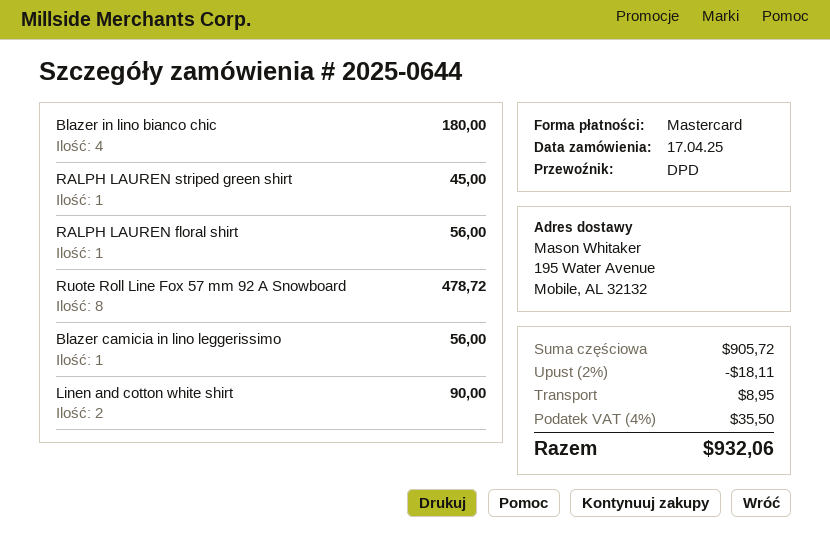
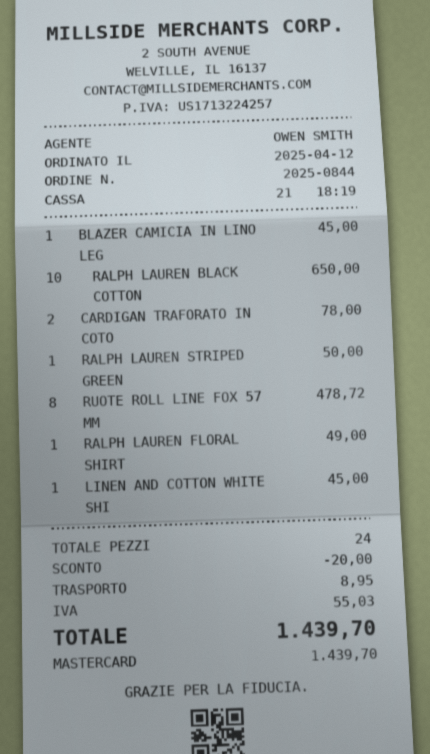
order number: 2025-0644 -> 2025-0844
order date: 2025-04-17 -> 2025-04-12
Blazer in lino bianco chic: 4 for 180.00 -> none
RALPH LAUREN striped green shirt: 1 for 45.00 -> 1 for 50.00
RALPH LAUREN floral shirt: 1 for 56.00 -> 1 for 49.00
Blazer camicia in lino leggerissimo: 1 for 56.00 -> 1 for 45.00
Linen and cotton white shirt: 2 for 90.00 -> 1 for 45.00
RALPH LAUREN BLACK COTTON: none -> 10 for 650.00
CARDIGAN TRAFORATO IN COTO: none -> 2 for 78.00
discount: 18.11 -> 20.00
tax: 35.50 -> 55.03
total: 932.06 -> 1439.70

